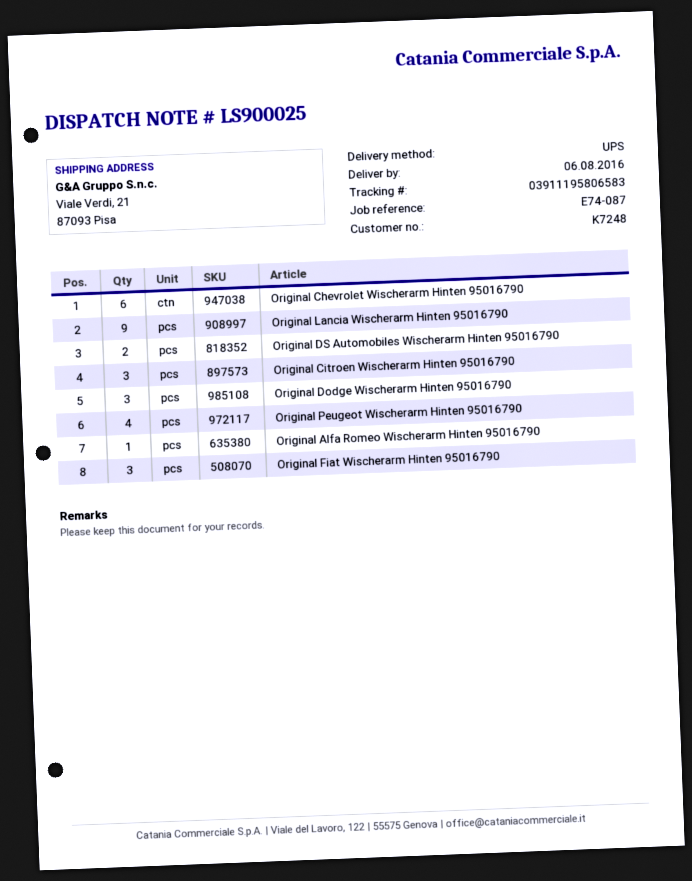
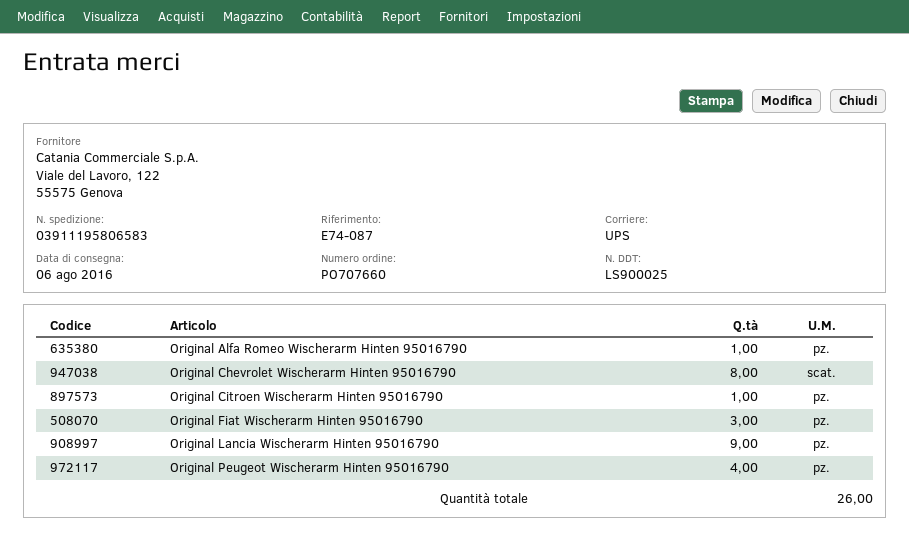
Original Chevrolet Wischerarm Hinten 95016790: 6 -> 8
Original DS Automobiles Wischerarm Hinten 95016790: 2 -> none
Original Citroen Wischerarm Hinten 95016790: 3 -> 1
Original Dodge Wischerarm Hinten 95016790: 3 -> none

